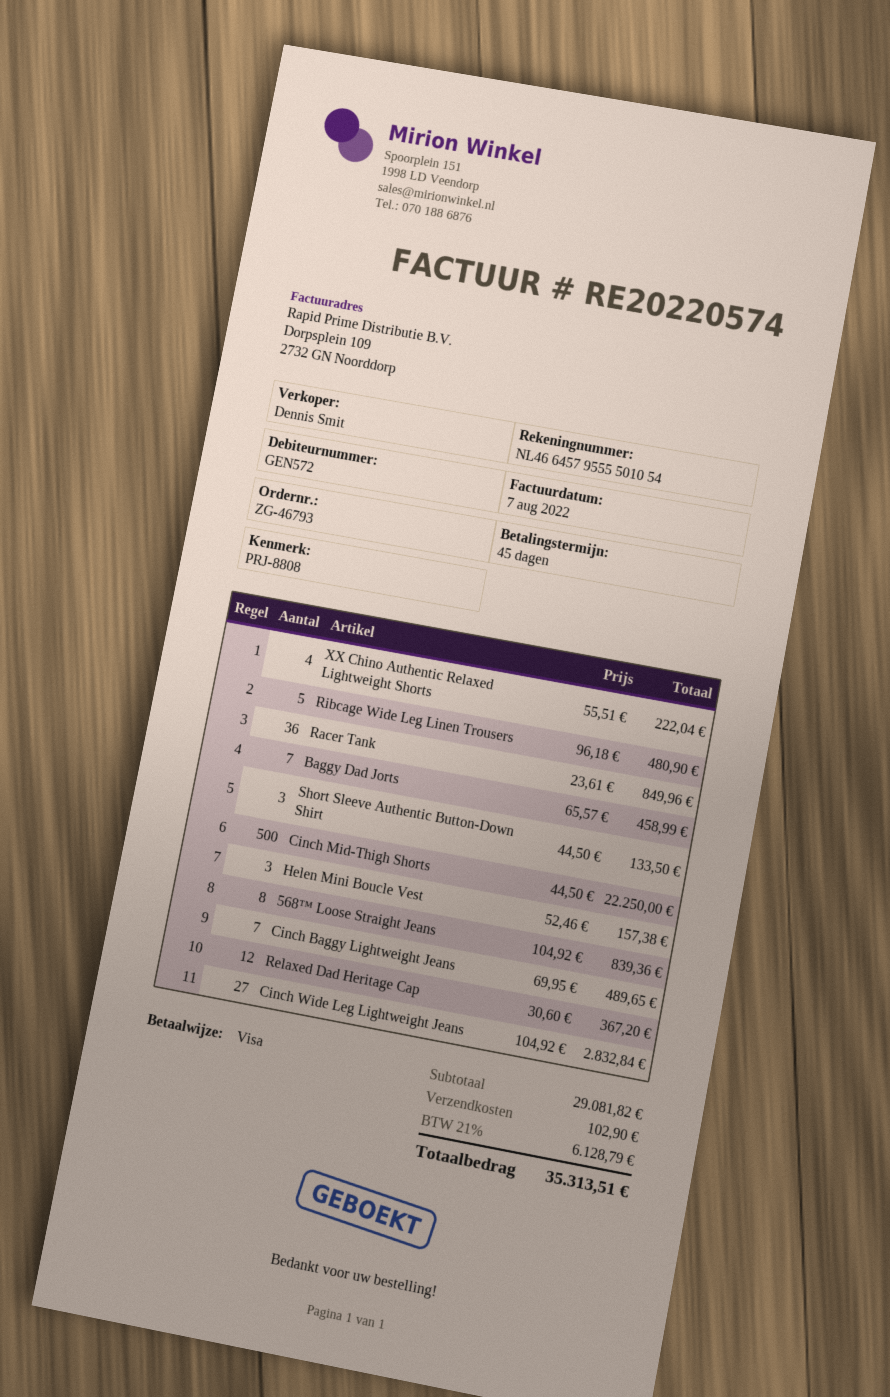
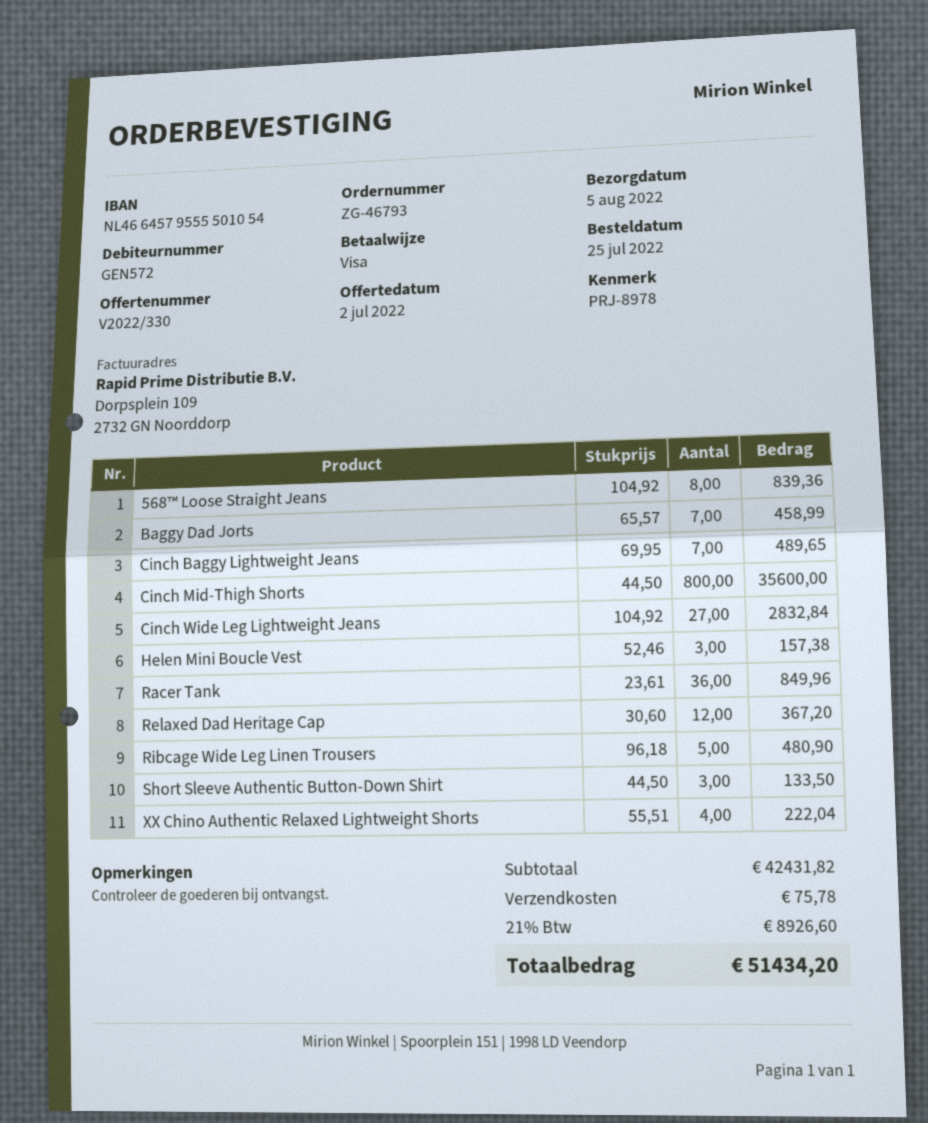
reference: PRJ-8808 -> PRJ-8978
Cinch Mid-Thigh Shorts: 500 x 44.50 = 22250.00 -> 800 x 44.50 = 35600.00
subtotal: 29081.82 -> 42431.82
shipping: 102.90 -> 75.78
tax: 21% = 6128.79 -> 21% = 8926.60
total: 35313.51 -> 51434.20

